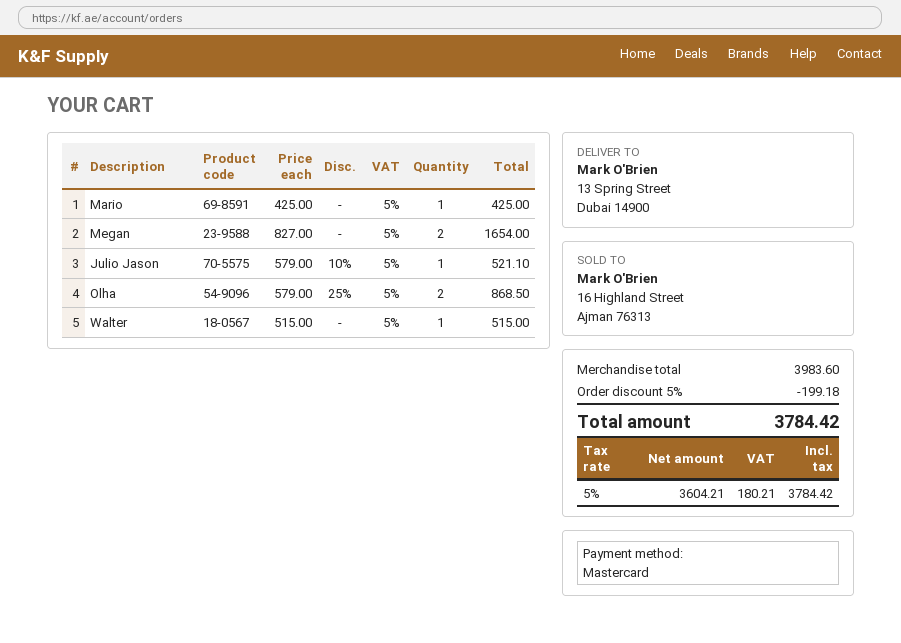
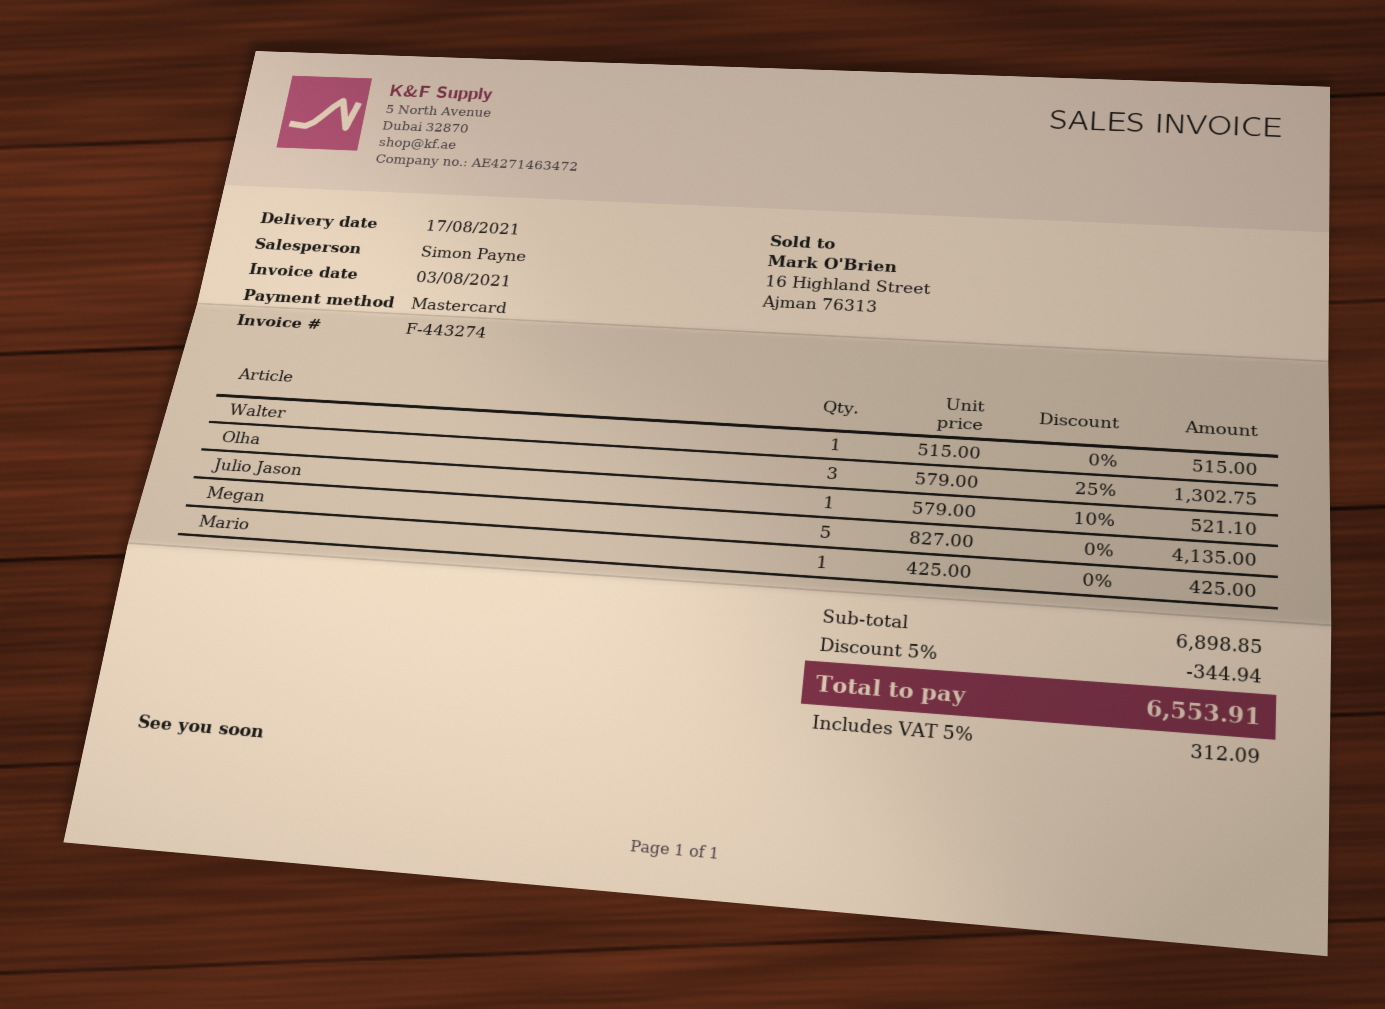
Megan: 2 x 827.00 = 1654.00 -> 5 x 827.00 = 4135.00
Olha: 2 x 579.00 - 25% = 868.50 -> 3 x 579.00 - 25% = 1302.75
subtotal: 3983.60 -> 6898.85
discount: 5% = 199.18 -> 5% = 344.94
tax: 5% = 180.21 -> 5% = 312.09
total: 3784.42 -> 6553.91

